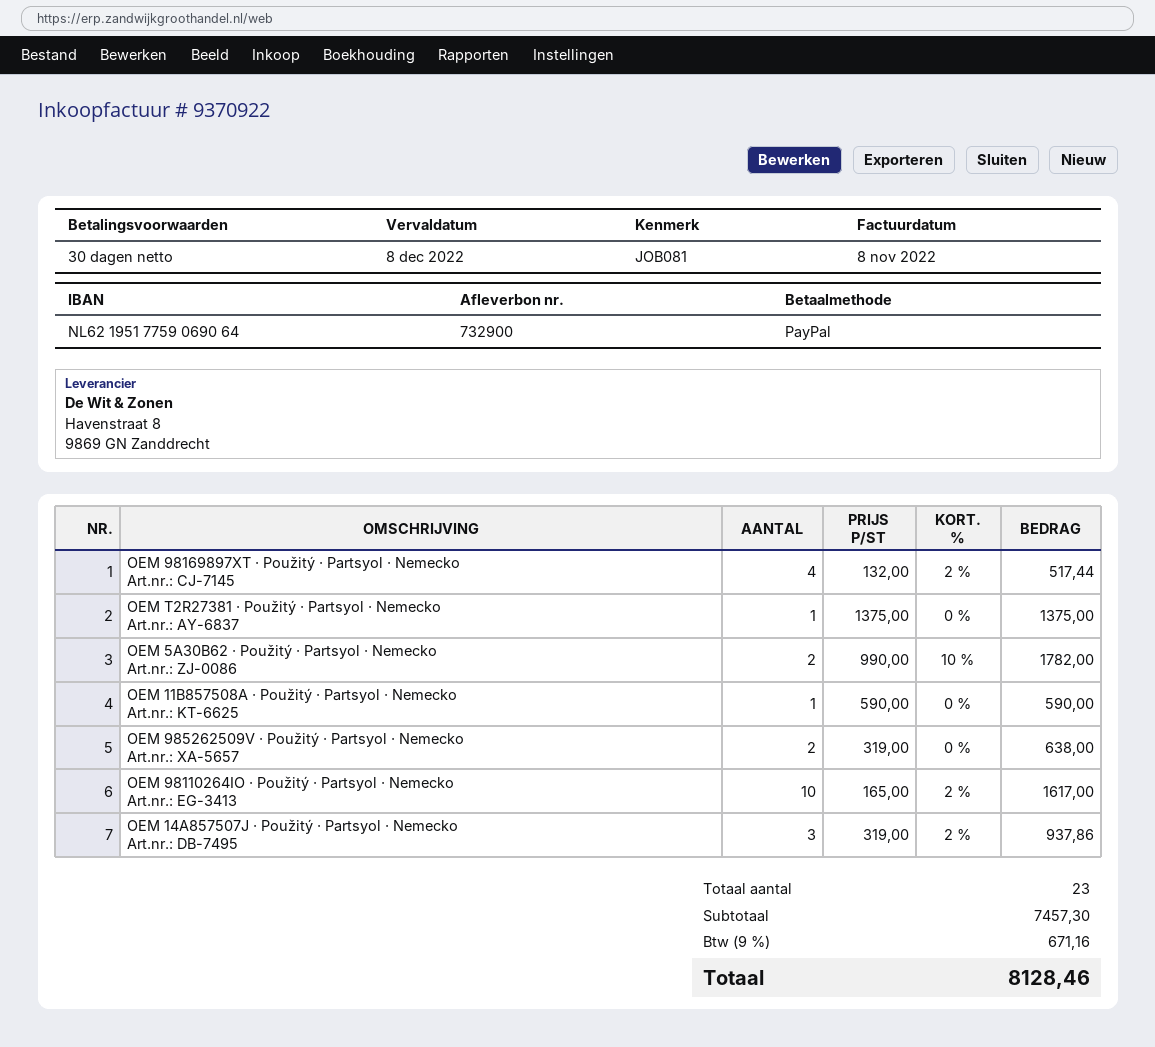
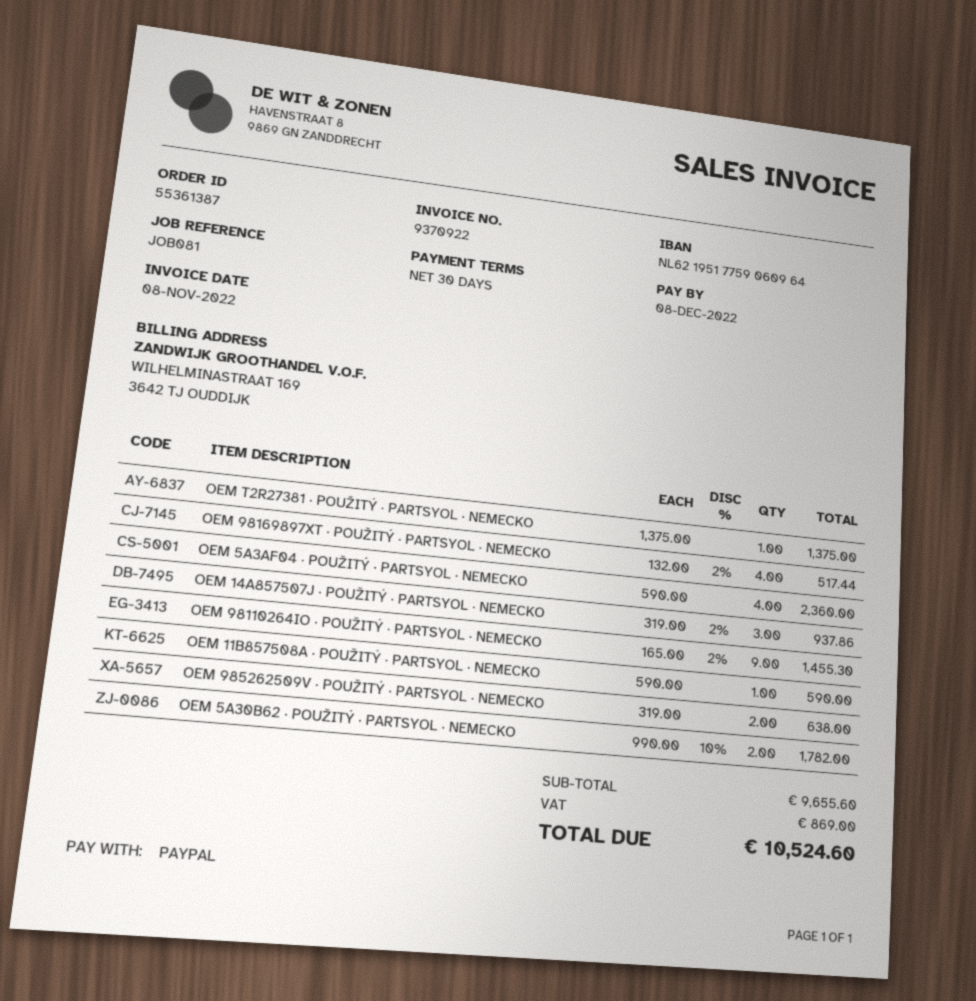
bank account: NL6219517759069064 -> NL6219517759060964
OEM 98110264IO · Použitý · Partsyol · Nemecko: 10 x 165.00 - 2% = 1617.00 -> 9 x 165.00 - 2% = 1455.30
OEM 5A3AF04 · POUŽITÝ · PARTSYOL · NEMECKO: none -> 4 x 590.00 = 2360.00
subtotal: 7457.30 -> 9655.60
tax: 671.16 -> 869.00
total: 8128.46 -> 10524.60

